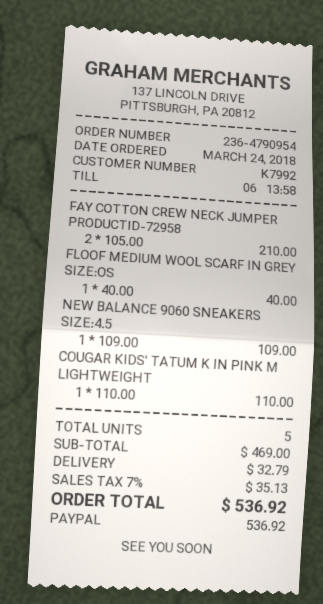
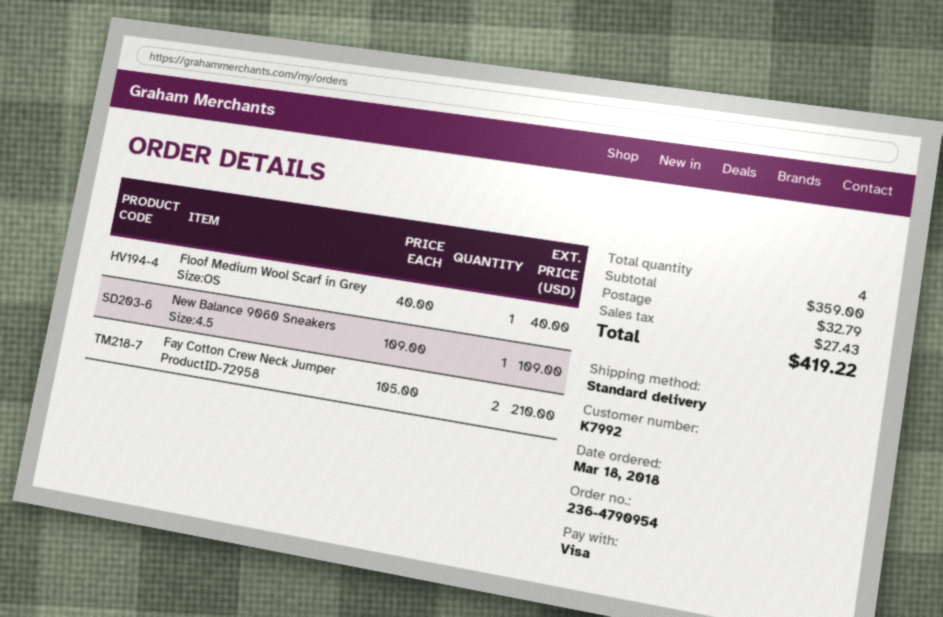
order date: 2018-03-24 -> 2018-03-18
payment method: PayPal -> Visa
COUGAR KIDS' TATUM K IN PINK M LIGHTWEIGHT: 1 x 110.00 = 110.00 -> none
total quantity: 5 -> 4
subtotal: 469.00 -> 359.00
tax: 35.13 -> 27.43
total: 536.92 -> 419.22

